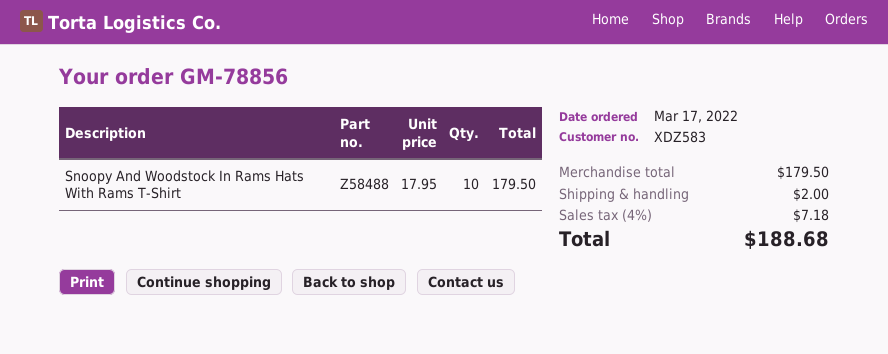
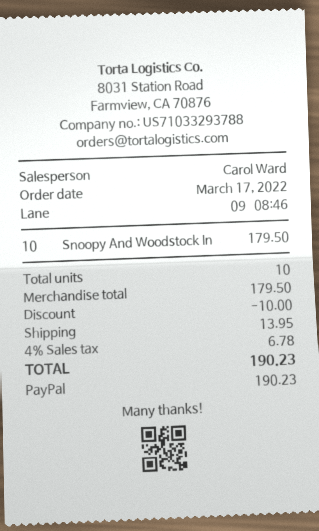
discount: none -> 10.00
shipping: 2.00 -> 13.95
tax: 4% = 7.18 -> 4% = 6.78
total: 188.68 -> 190.23

